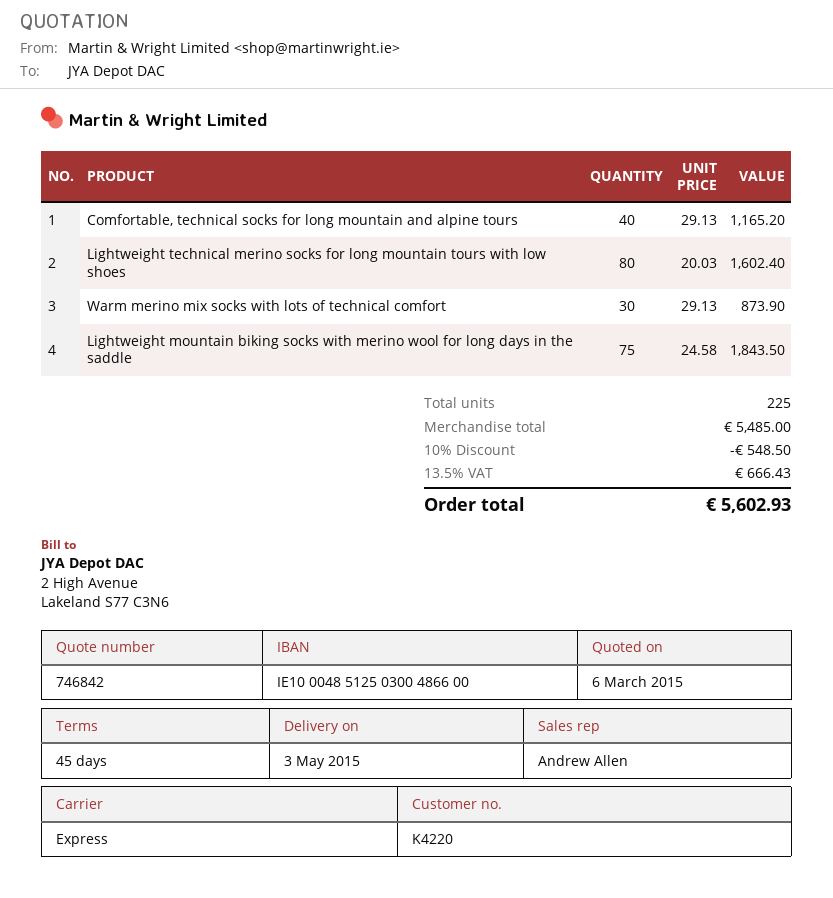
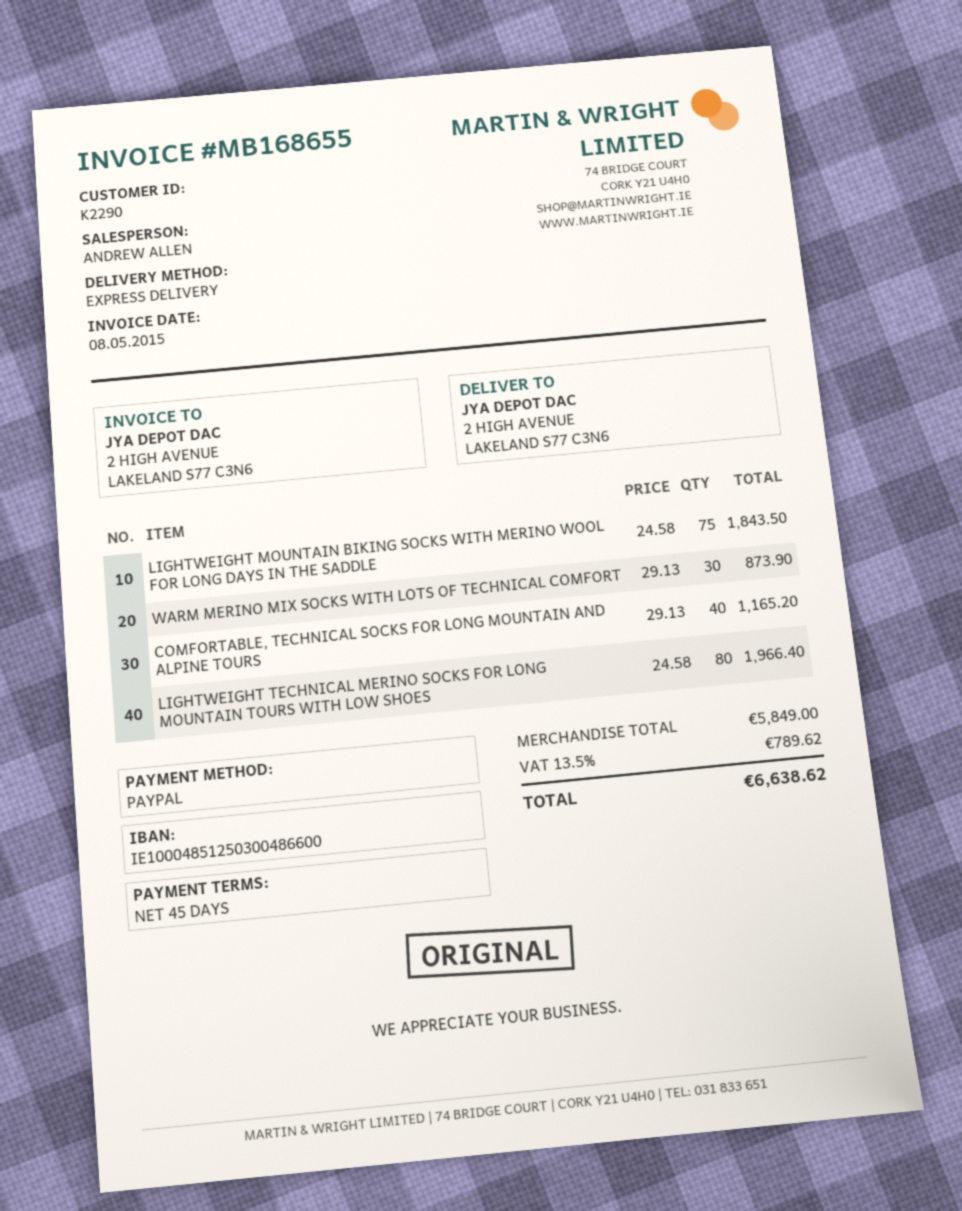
customer number: K4220 -> K2290
Lightweight technical merino socks for long mountain tours with low shoes: 80 x 20.03 = 1602.40 -> 80 x 24.58 = 1966.40
subtotal: 5485.00 -> 5849.00
discount: 10% = 548.50 -> none
tax: 13.5% = 666.43 -> 13.5% = 789.62
total: 5602.93 -> 6638.62

